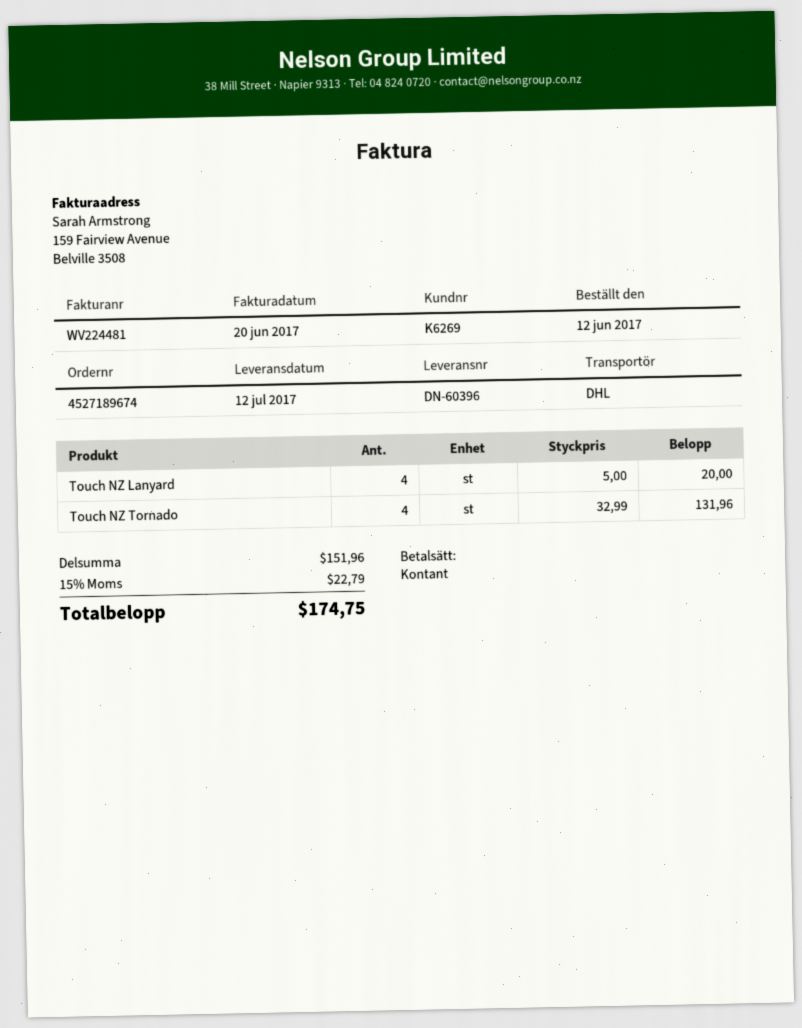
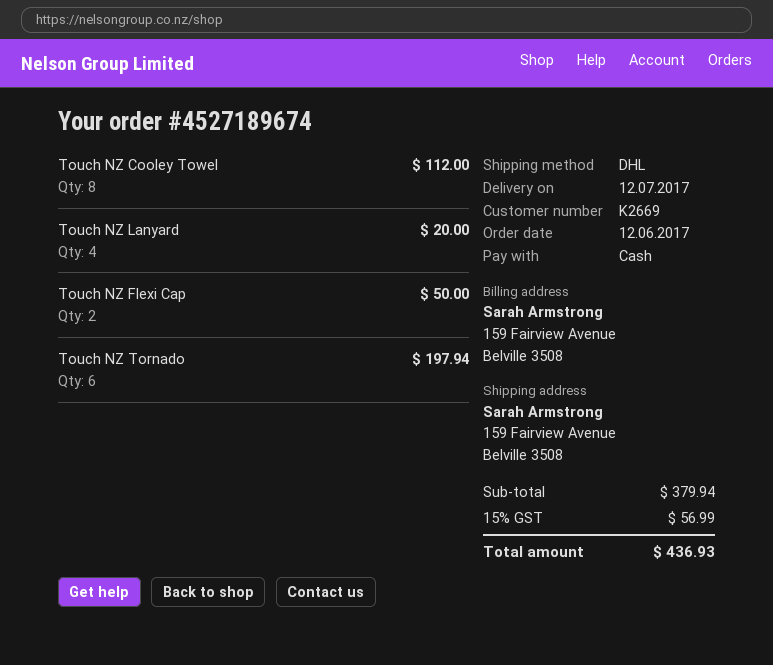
customer number: K6269 -> K2669
Touch NZ Tornado: 4 for 131.96 -> 6 for 197.94
Touch NZ Cooley Towel: none -> 8 for 112.00
Touch NZ Flexi Cap: none -> 2 for 50.00
subtotal: 151.96 -> 379.94
tax: 15% = 22.79 -> 15% = 56.99
total: 174.75 -> 436.93

